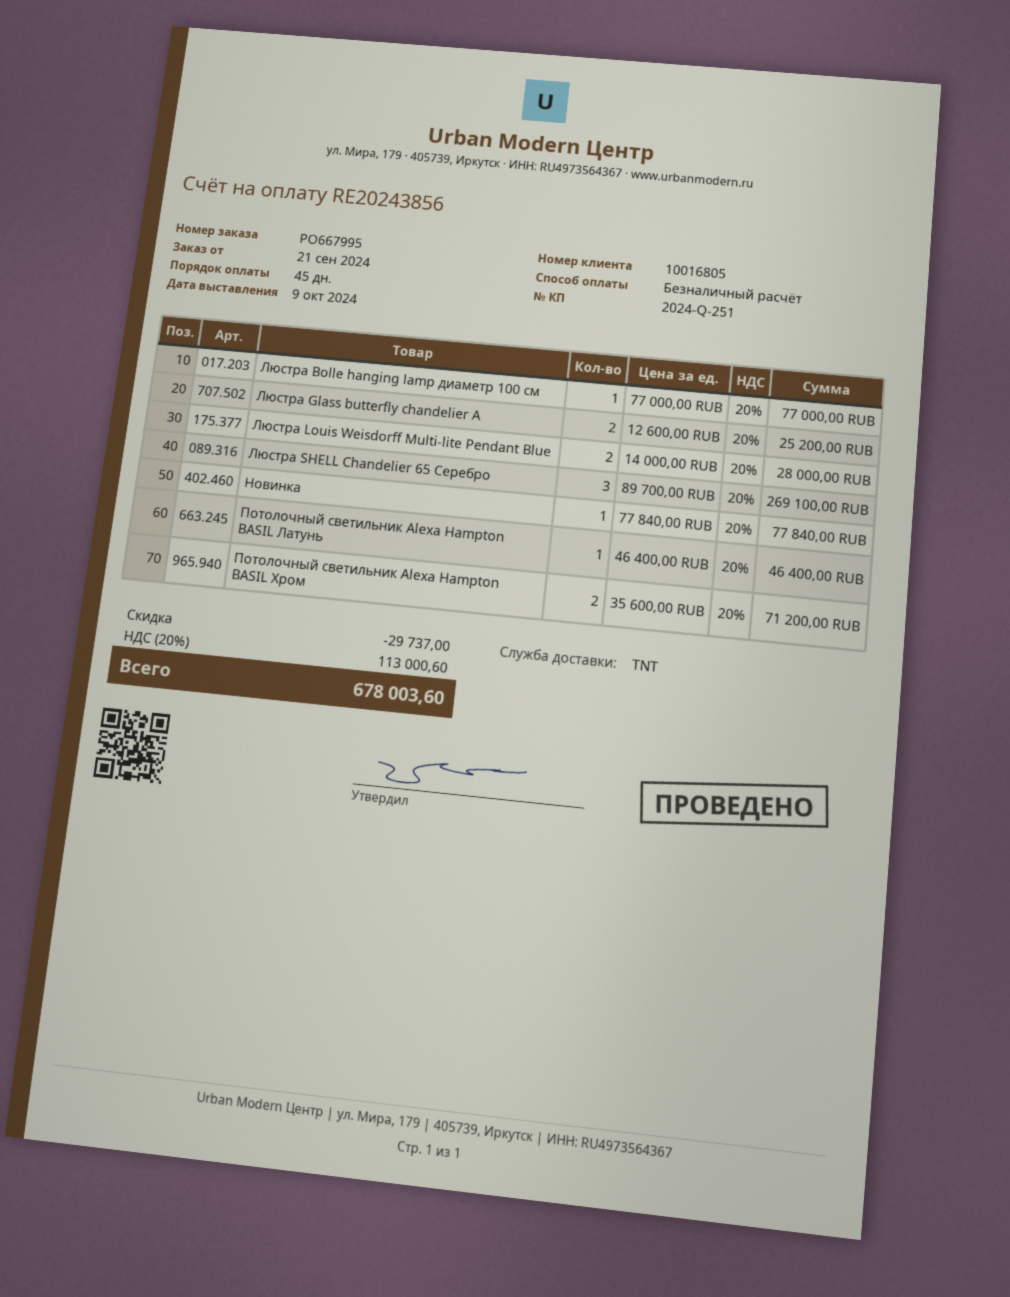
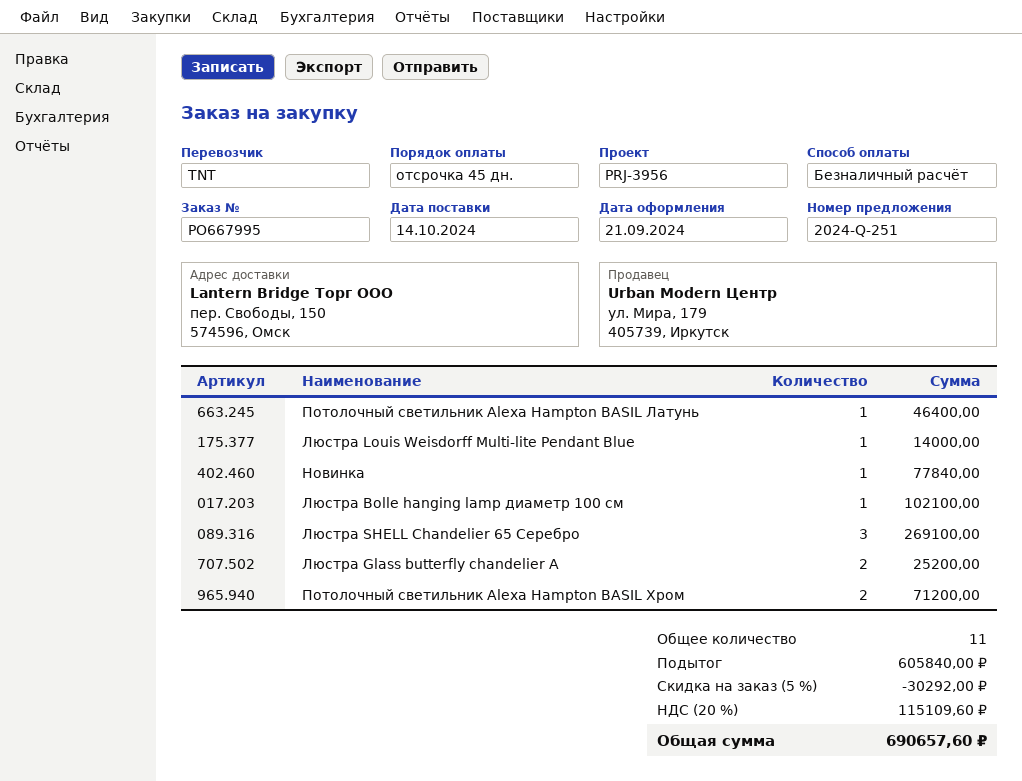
Люстра Bolle hanging lamp диаметр 100 см: 1 for 77000.00 -> 1 for 102100.00
Люстра Louis Weisdorff Multi-lite Pendant Blue: 2 for 28000.00 -> 1 for 14000.00
discount: 29737.00 -> 30292.00
tax: 20% = 113000.60 -> 20% = 115109.60
total: 678003.60 -> 690657.60

